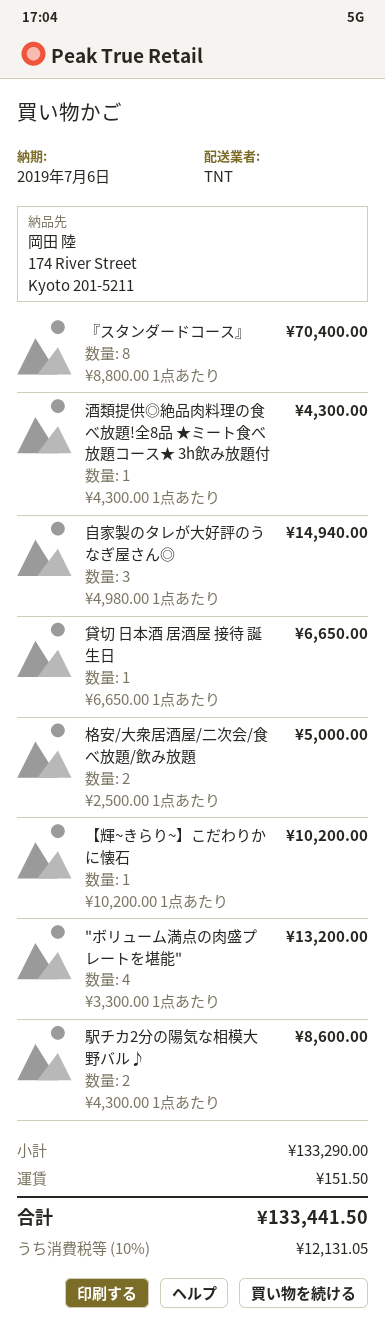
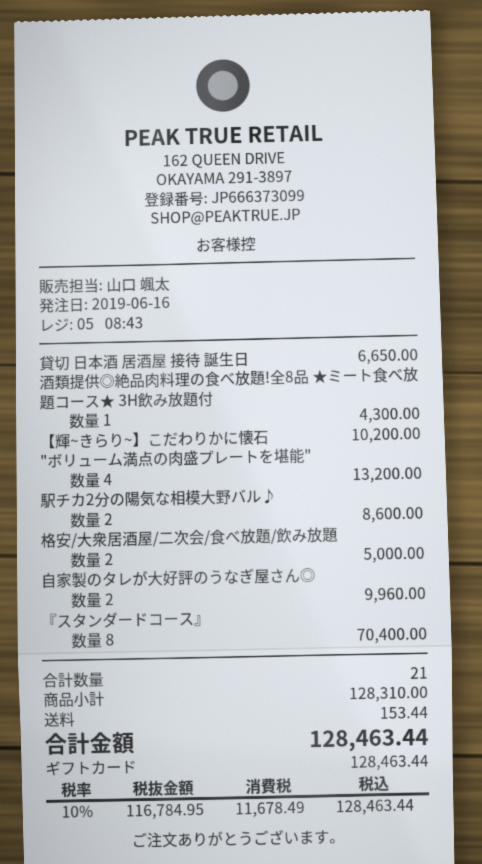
自家製のタレが大好評のうなぎ屋さん◎: 3 for 14940.00 -> 2 for 9960.00
subtotal: 133290.00 -> 128310.00
shipping: 151.50 -> 153.44
tax: 10% = 12131.05 -> 10% = 11678.49
total: 133441.50 -> 128463.44

